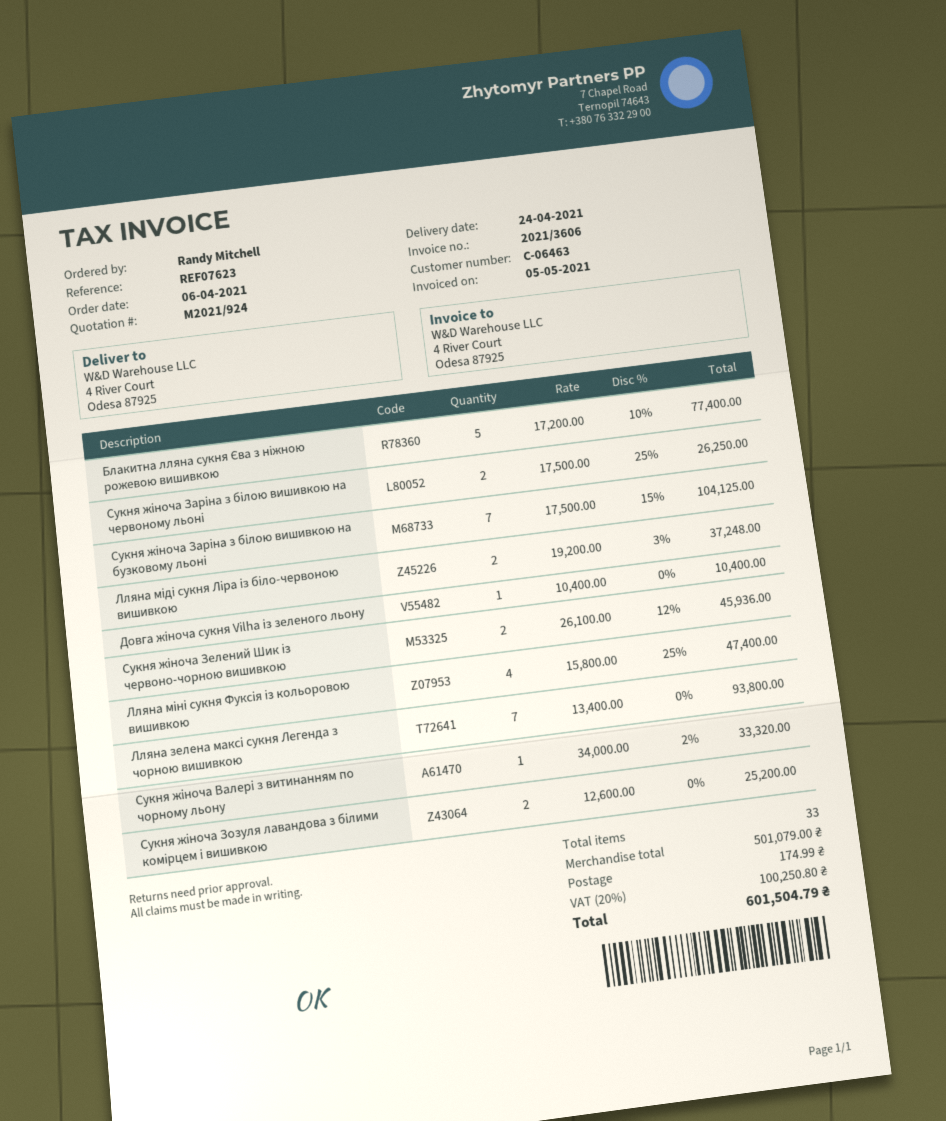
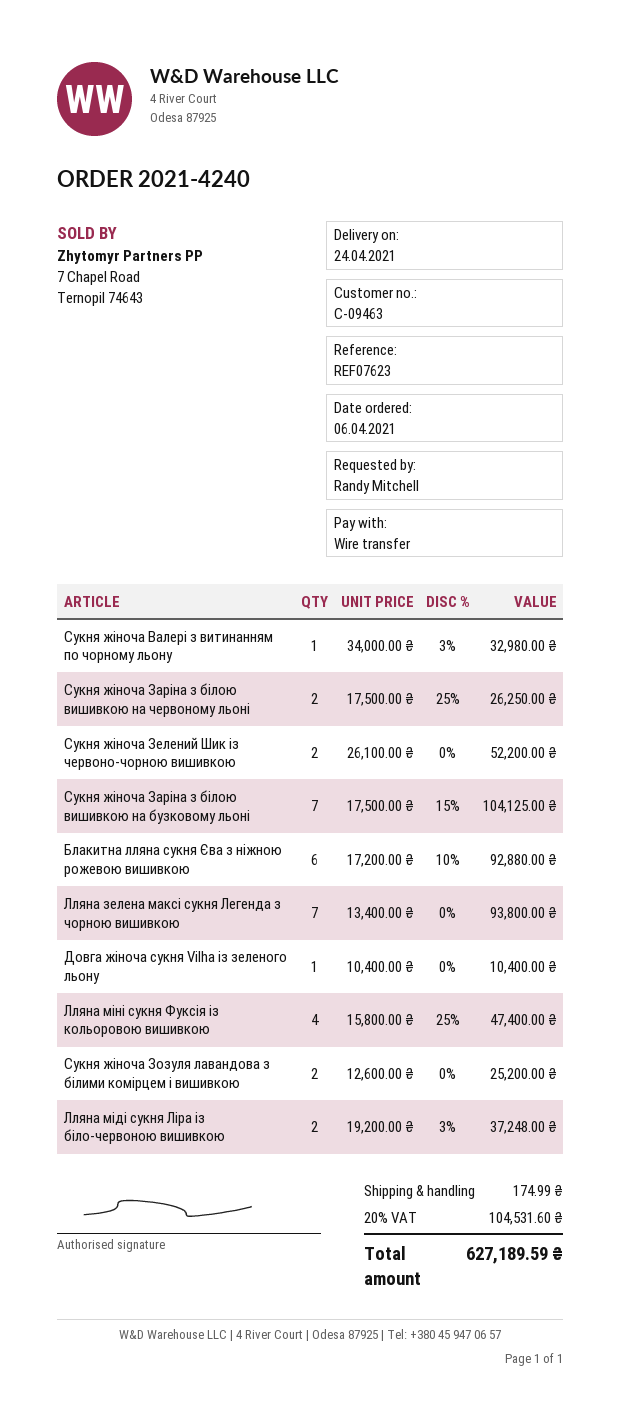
customer number: C-06463 -> C-09463
Блакитна лляна сукня Єва з ніжною рожевою вишивкою: 5 x 17200.00 - 10% = 77400.00 -> 6 x 17200.00 - 10% = 92880.00
Сукня жіноча Зелений Шик із червоно-чорною вишивкою: 2 x 26100.00 - 12% = 45936.00 -> 2 x 26100.00 = 52200.00
Сукня жіноча Валері з витинанням по чорному льону: 1 x 34000.00 - 2% = 33320.00 -> 1 x 34000.00 - 3% = 32980.00
tax: 20% = 100250.80 -> 20% = 104531.60
total: 601504.79 -> 627189.59

